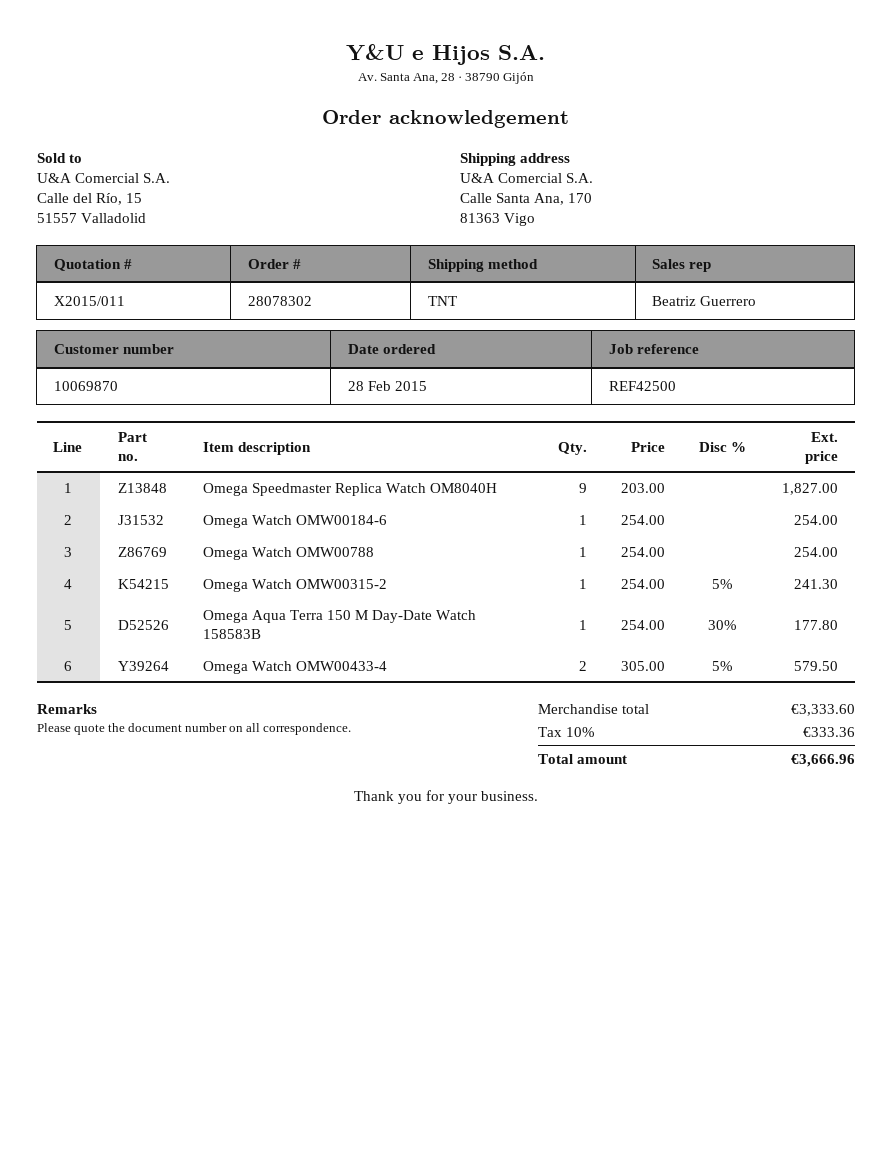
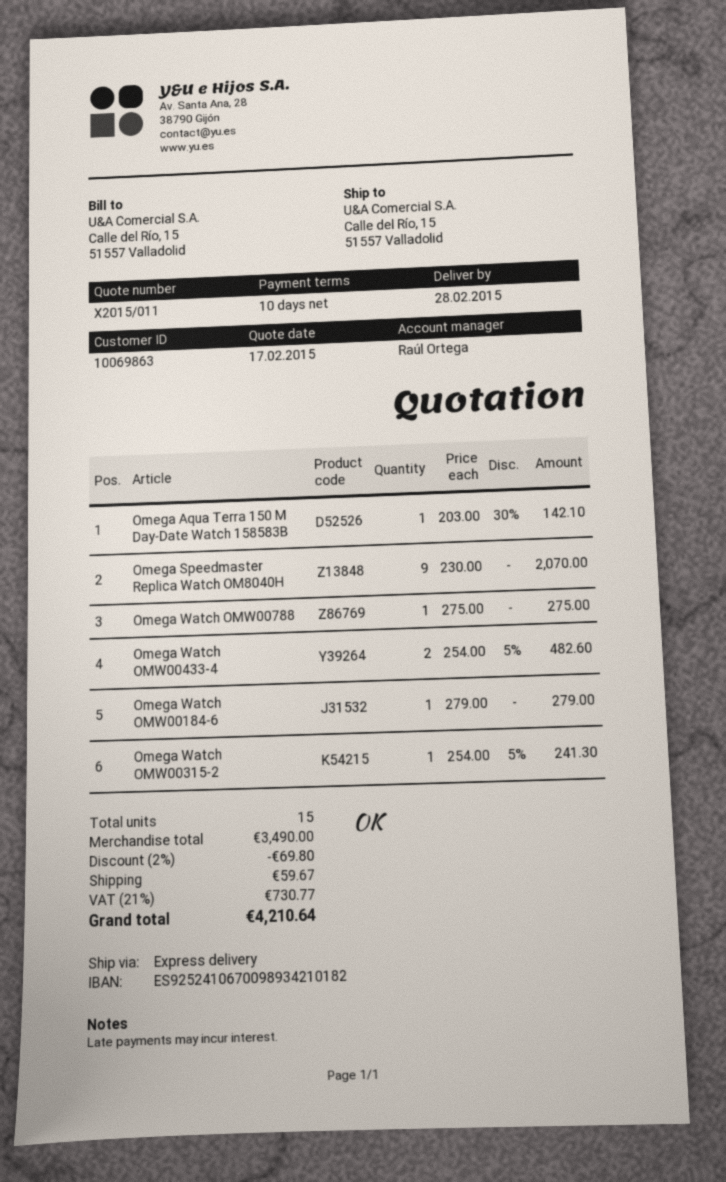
customer number: 10069870 -> 10069863
sales rep: Beatriz Guerrero -> Raúl Ortega
shipping method: TNT -> express
ship to: Calle Santa Ana, 170, 81363 Vigo -> Calle del Río, 15, 51557 Valladolid
Omega Speedmaster Replica Watch OM8040H: 9 x 203.00 = 1827.00 -> 9 x 230.00 = 2070.00
Omega Watch OMW00184-6: 1 x 254.00 = 254.00 -> 1 x 279.00 = 279.00
Omega Watch OMW00788: 1 x 254.00 = 254.00 -> 1 x 275.00 = 275.00
Omega Aqua Terra 150 M Day-Date Watch 158583B: 1 x 254.00 - 30% = 177.80 -> 1 x 203.00 - 30% = 142.10
Omega Watch OMW00433-4: 2 x 305.00 - 5% = 579.50 -> 2 x 254.00 - 5% = 482.60
subtotal: 3333.60 -> 3490.00
discount: none -> 2% = 69.80
shipping: none -> 59.67
tax: 10% = 333.36 -> 21% = 730.77
total: 3666.96 -> 4210.64

